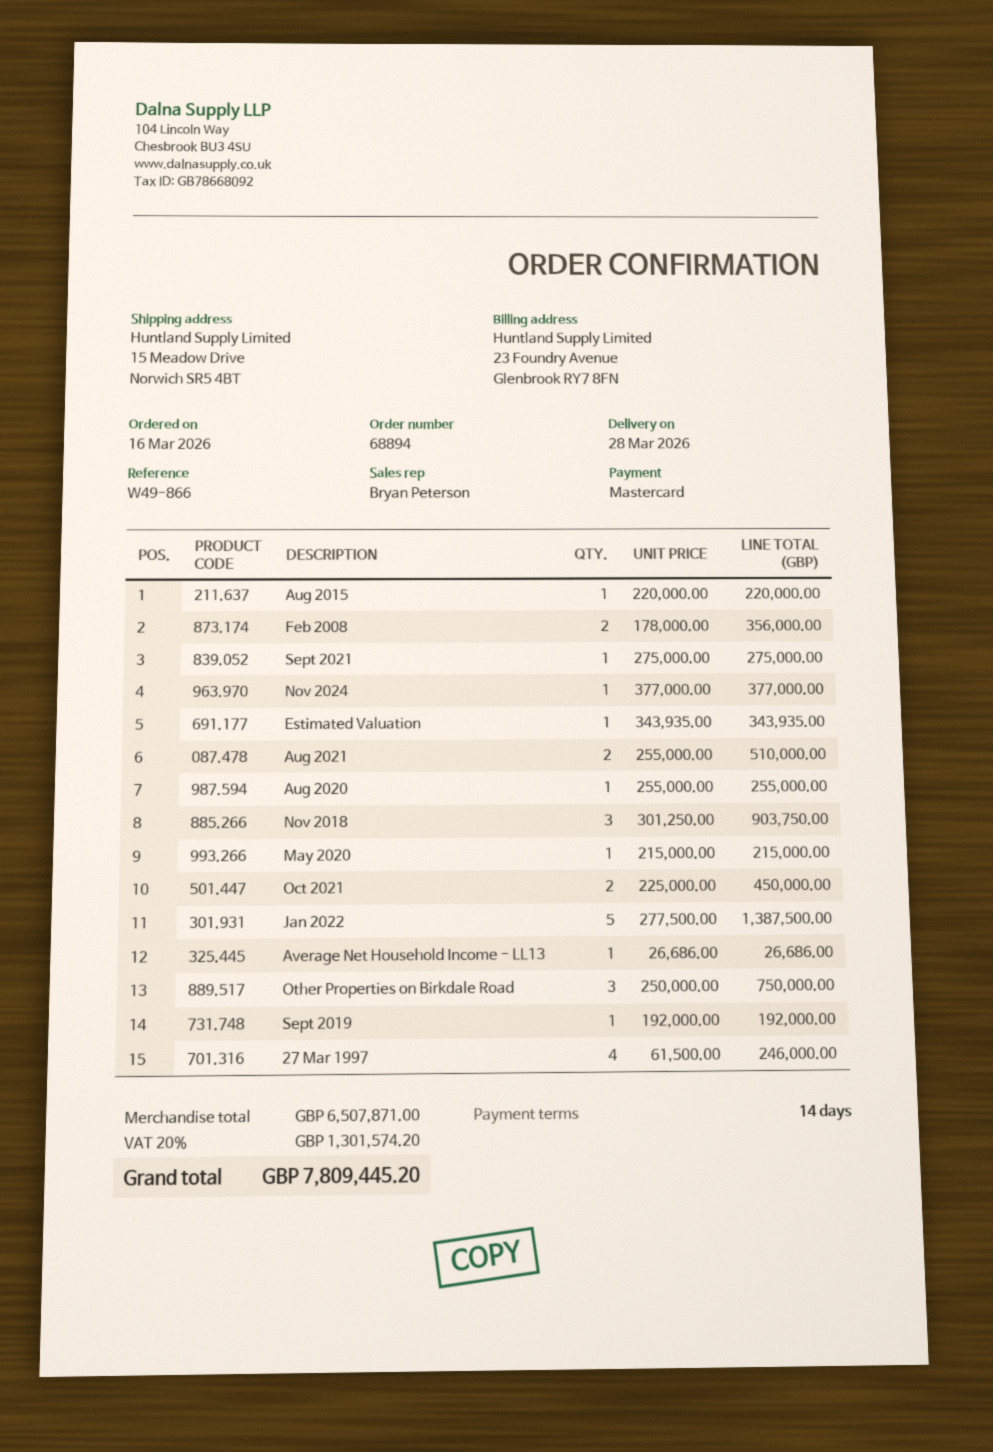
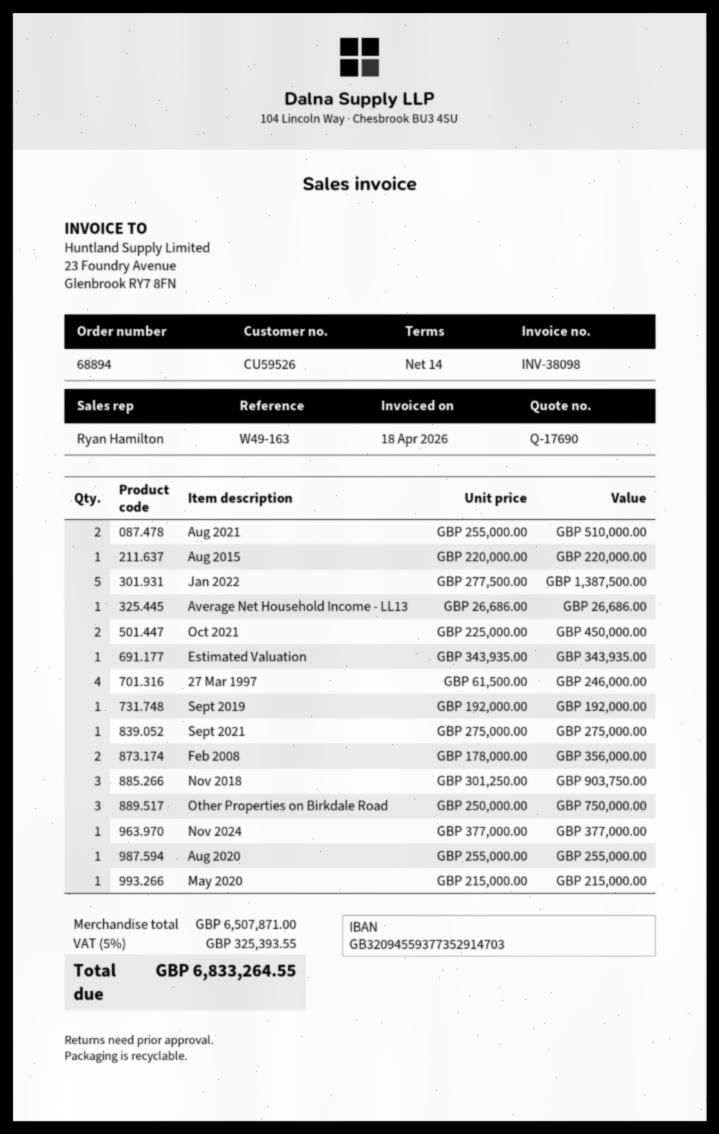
reference: W49-866 -> W49-163
sales rep: Bryan Peterson -> Ryan Hamilton
tax: 20% = 1301574.20 -> 5% = 325393.55
total: 7809445.20 -> 6833264.55

